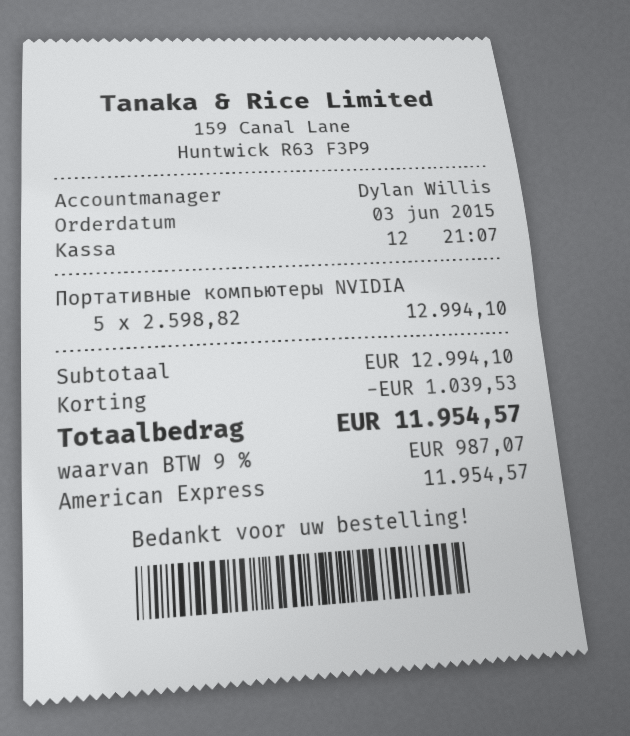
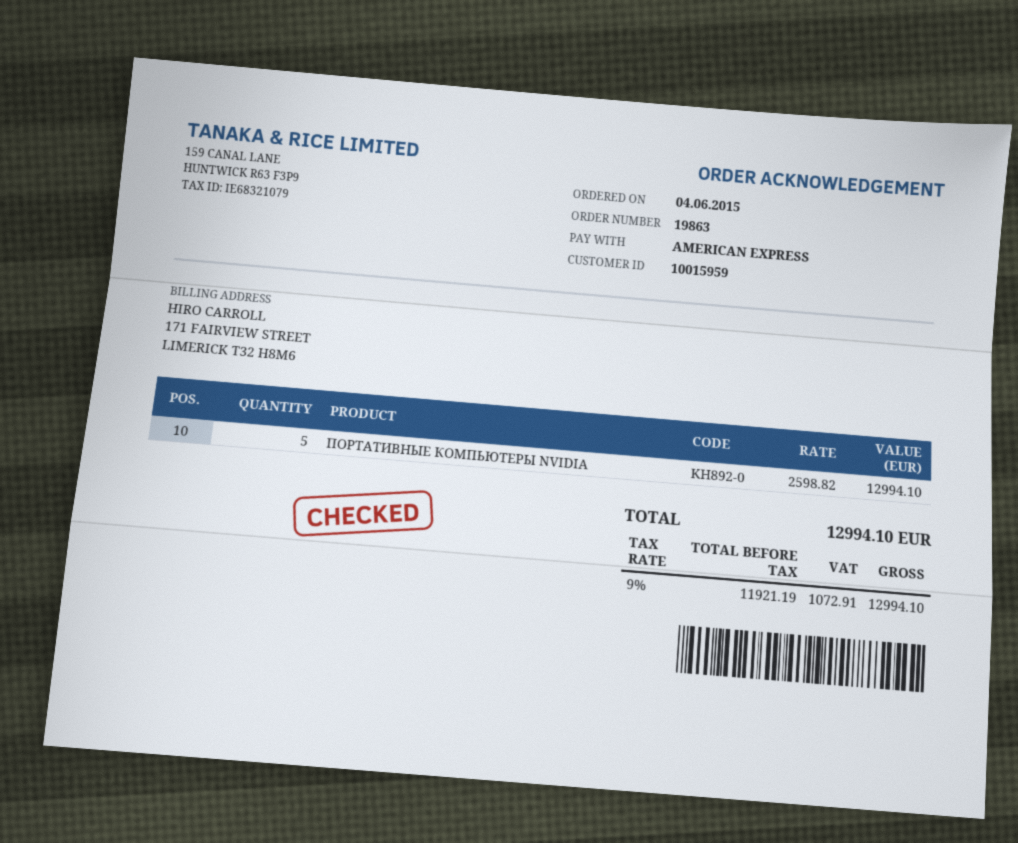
order date: 2015-06-03 -> 2015-06-04
discount: 1039.53 -> none
tax: 9% = 987.07 -> 9% = 1072.91
total: 11954.57 -> 12994.10

